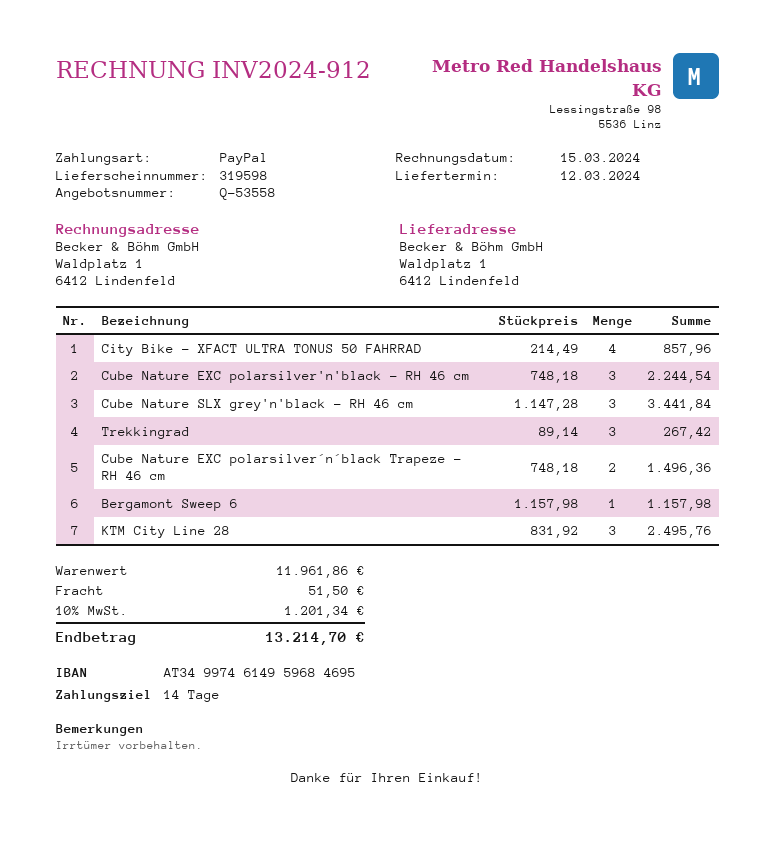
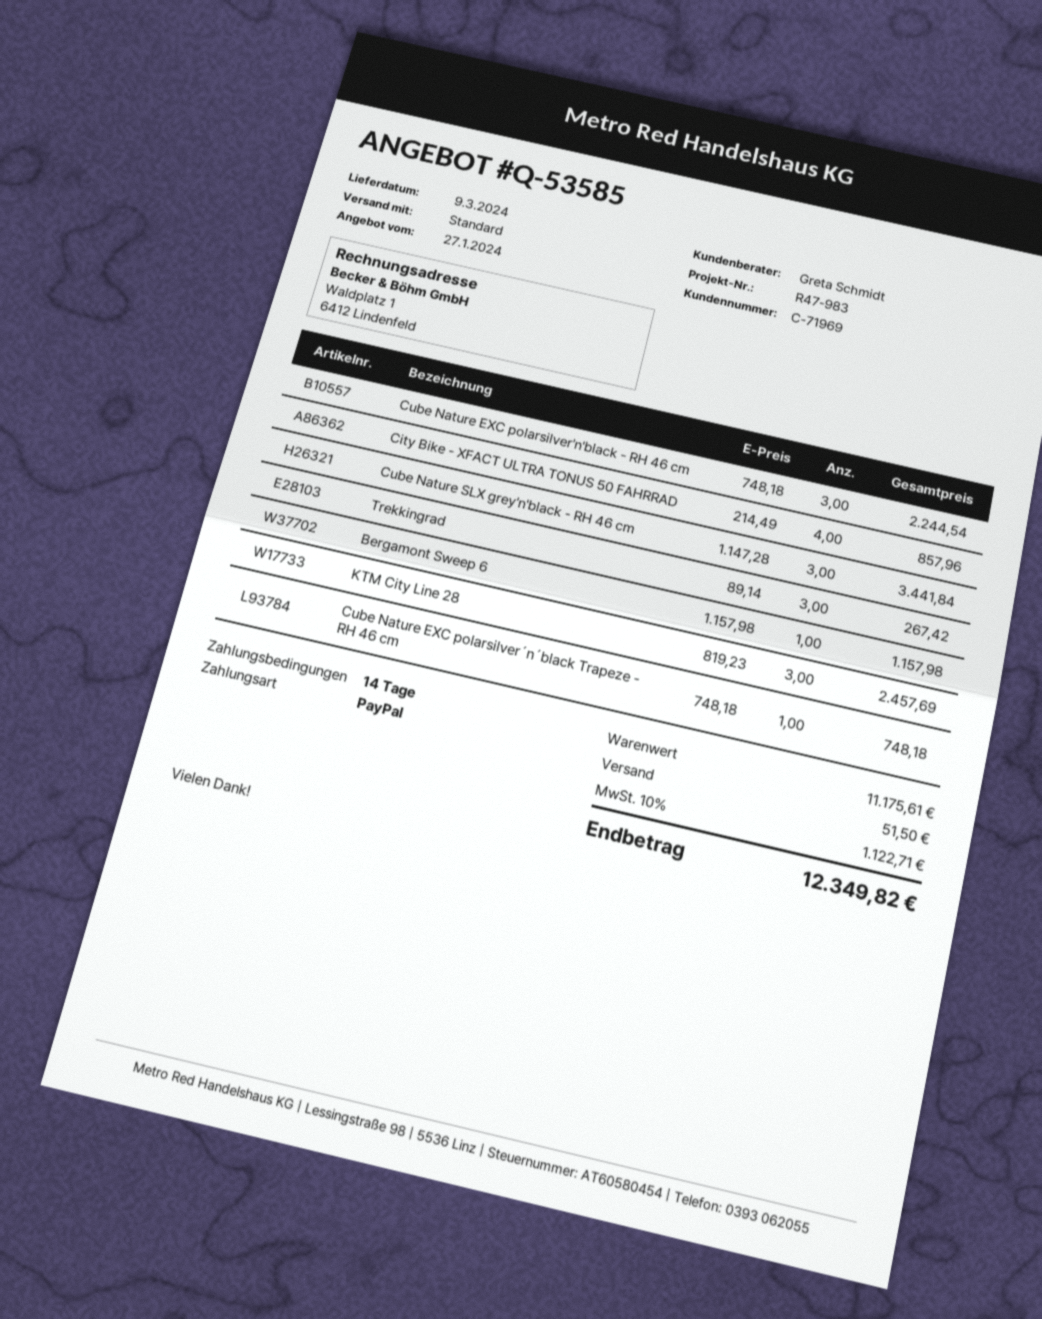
quote number: Q-53558 -> Q-53585
delivery date: 2024-03-12 -> 2024-03-09
Cube Nature EXC polarsilver´n´black Trapeze - RH 46 cm: 2 x 748.18 = 1496.36 -> 1 x 748.18 = 748.18
KTM City Line 28: 3 x 831.92 = 2495.76 -> 3 x 819.23 = 2457.69
subtotal: 11961.86 -> 11175.61
tax: 10% = 1201.34 -> 10% = 1122.71
total: 13214.70 -> 12349.82

